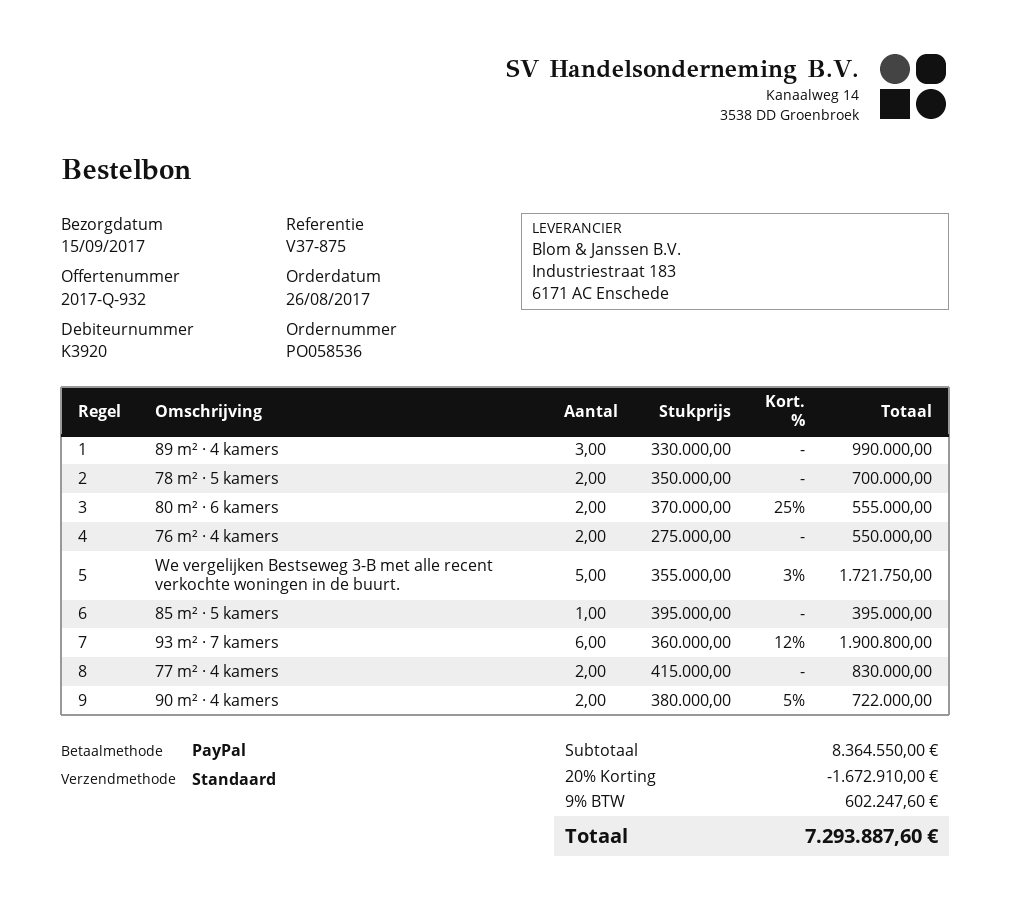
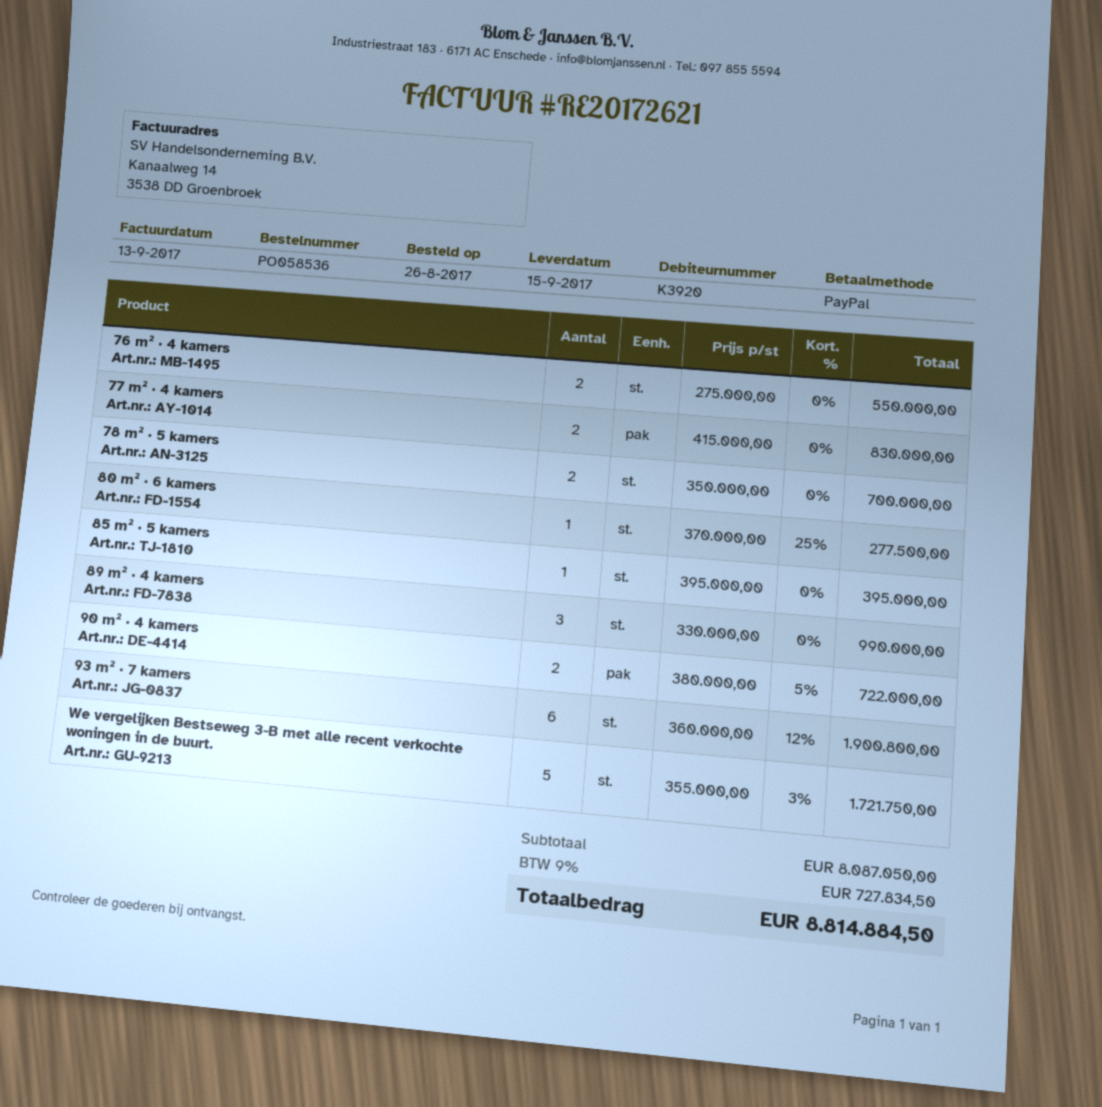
80 m² · 6 kamers: 2 x 370000.00 - 25% = 555000.00 -> 1 x 370000.00 - 25% = 277500.00
subtotal: 8364550.00 -> 8087050.00
discount: 20% = 1672910.00 -> none
tax: 9% = 602247.60 -> 9% = 727834.50
total: 7293887.60 -> 8814884.50

